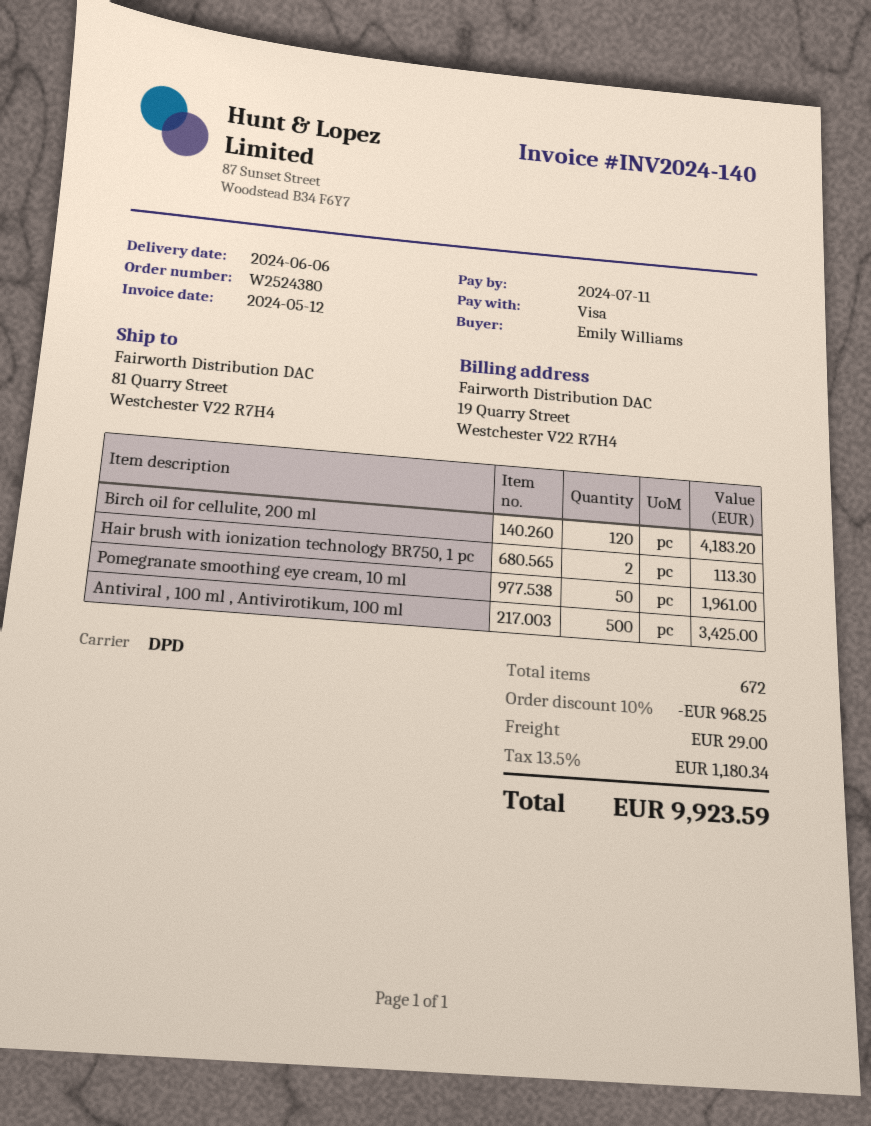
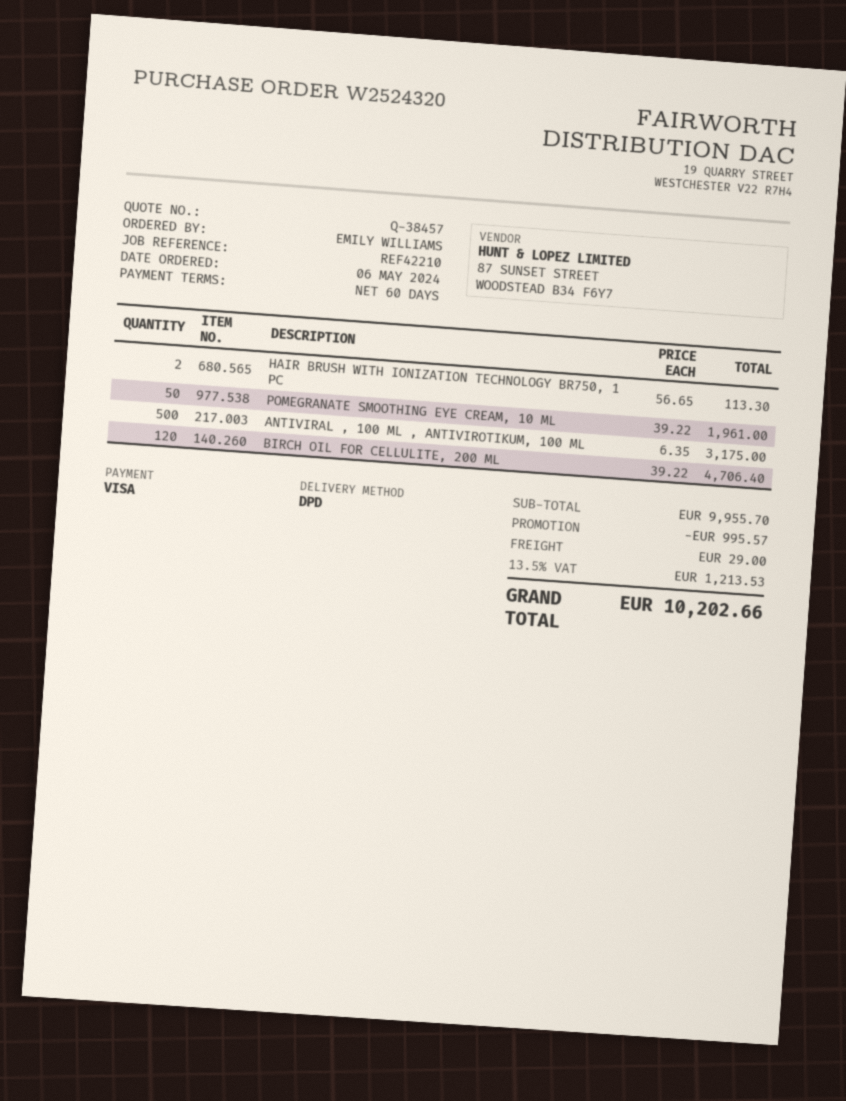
order number: W2524380 -> W2524320
Birch oil for cellulite, 200 ml: 120 for 4183.20 -> 120 for 4706.40
Antiviral , 100 ml , Antivirotikum, 100 ml: 500 for 3425.00 -> 500 for 3175.00
discount: 968.25 -> 995.57
tax: 13.5% = 1180.34 -> 13.5% = 1213.53
total: 9923.59 -> 10202.66

